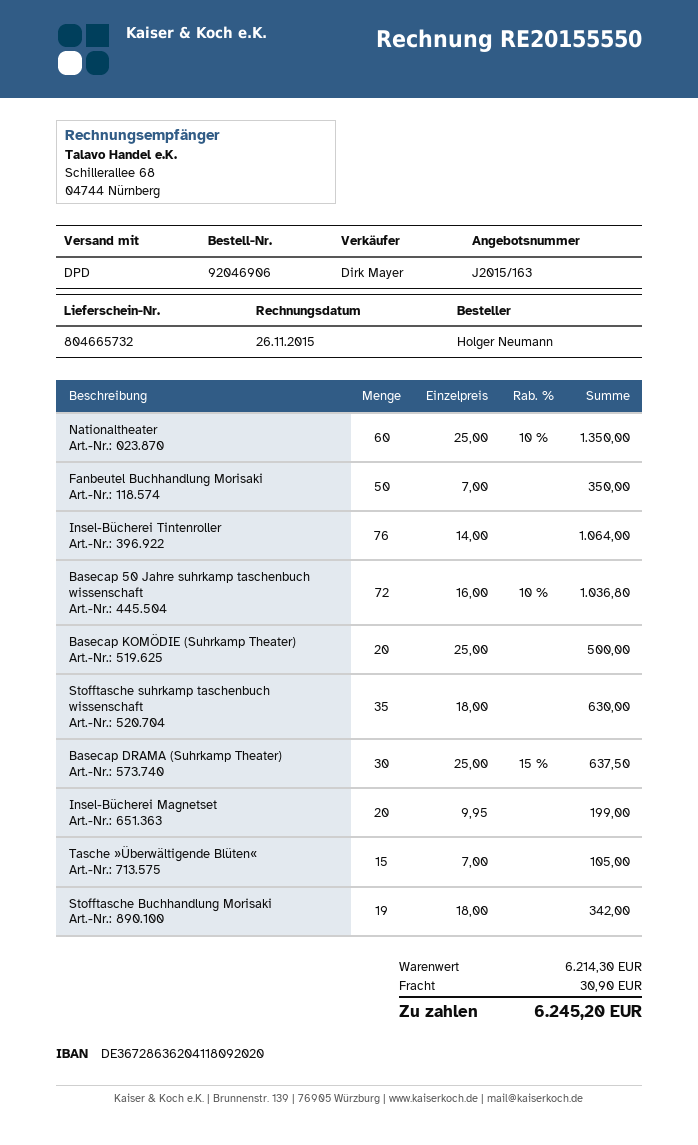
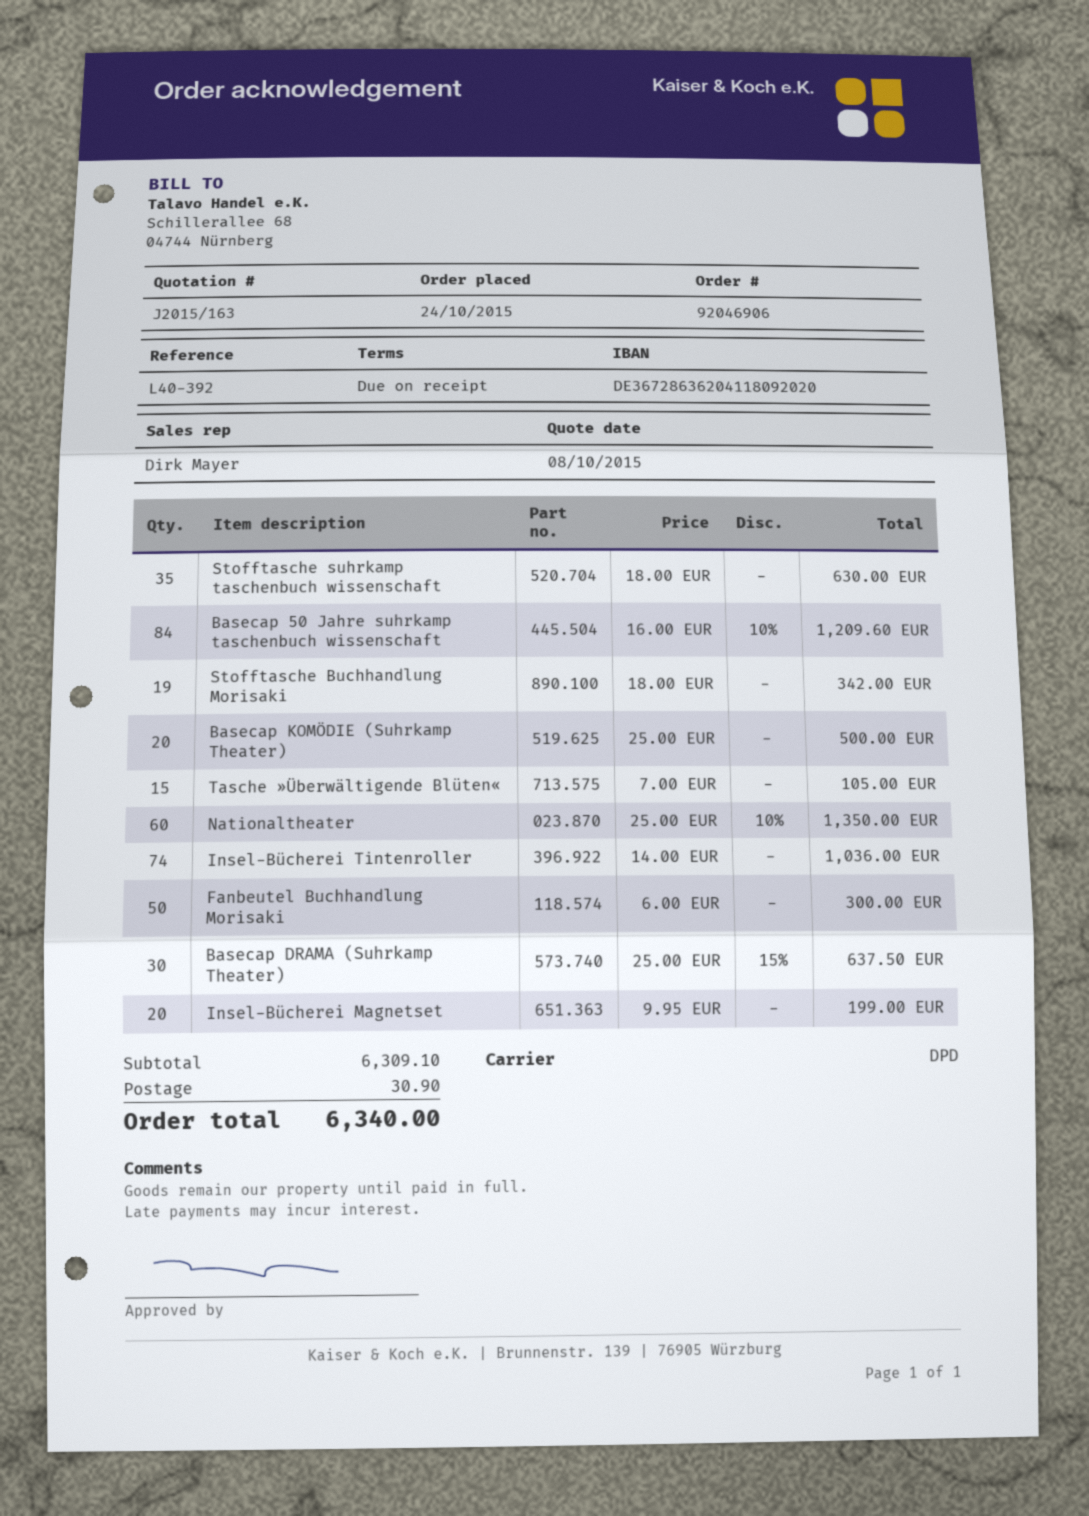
Fanbeutel Buchhandlung Morisaki: 50 x 7.00 = 350.00 -> 50 x 6.00 = 300.00
Insel-Bücherei Tintenroller: 76 x 14.00 = 1064.00 -> 74 x 14.00 = 1036.00
Basecap 50 Jahre suhrkamp taschenbuch wissenschaft: 72 x 16.00 - 10% = 1036.80 -> 84 x 16.00 - 10% = 1209.60
subtotal: 6214.30 -> 6309.10
total: 6245.20 -> 6340.00

